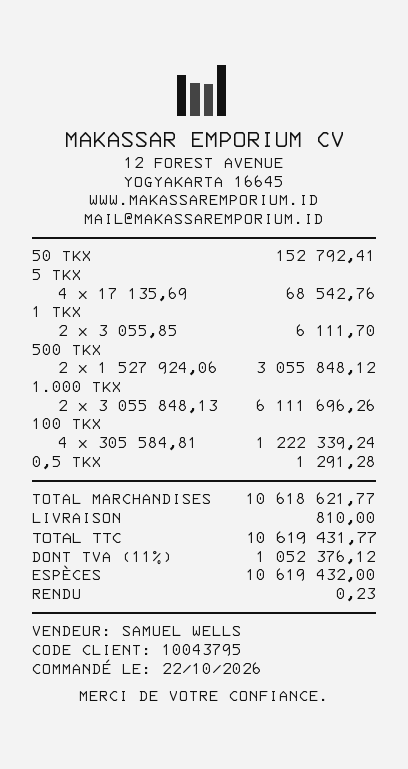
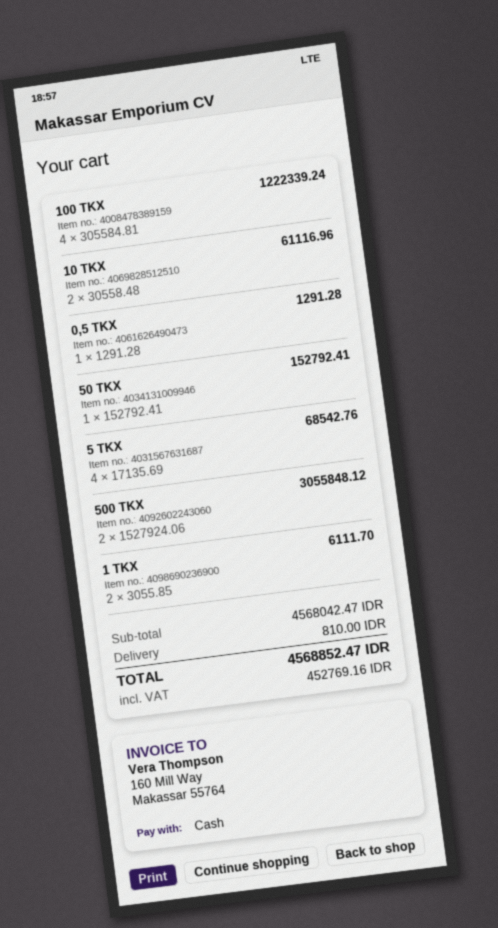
1.000 TKX: 2 x 3055848.13 = 6111696.26 -> none
10 TKX: none -> 2 x 30558.48 = 61116.96
subtotal: 10618621.77 -> 4568042.47
tax: 1052376.12 -> 452769.16
total: 10619431.77 -> 4568852.47

